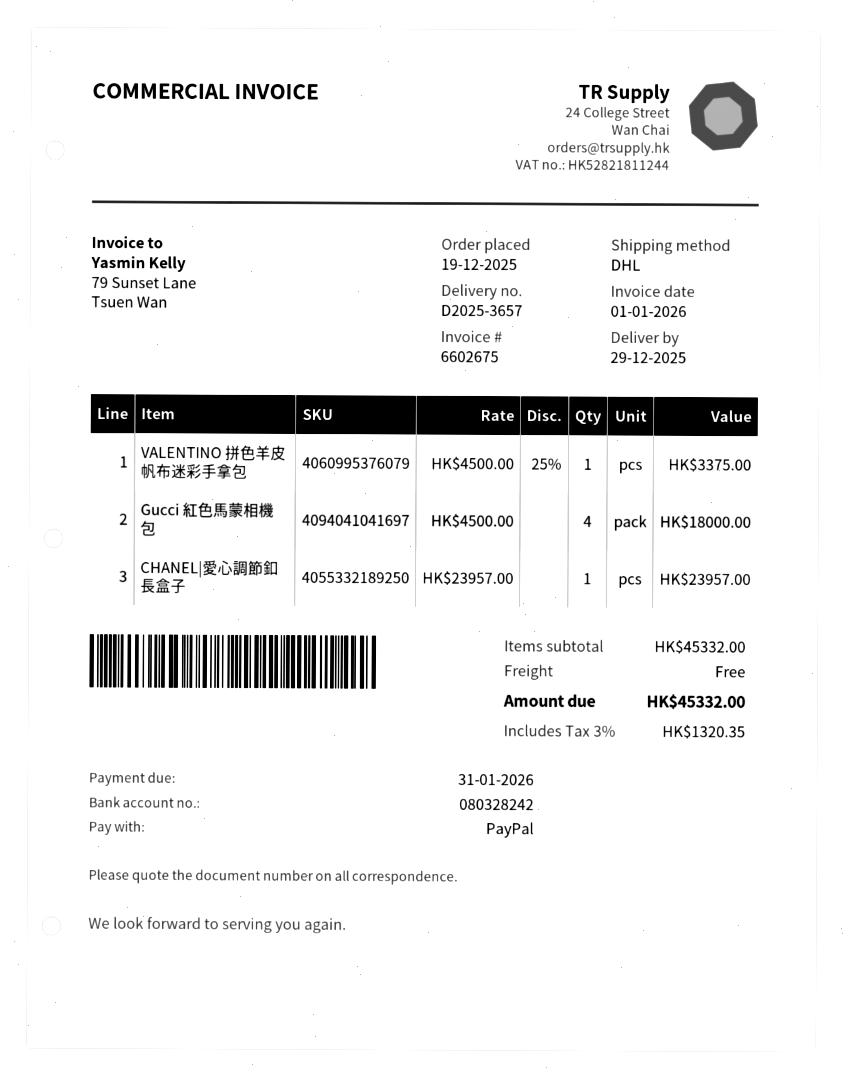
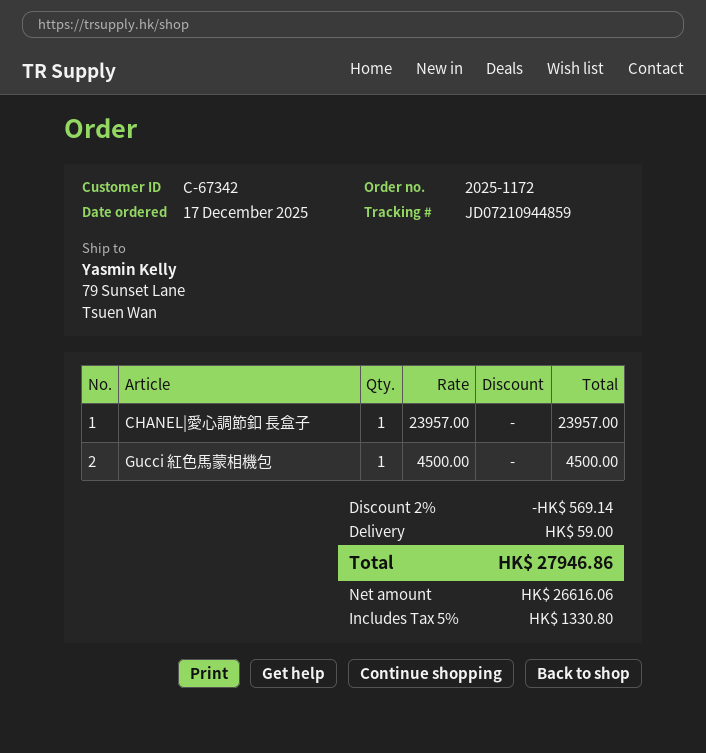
order date: 2025-12-19 -> 2025-12-17
VALENTINO 拼色羊皮帆布迷彩手拿包: 1 x 4500.00 - 25% = 3375.00 -> none
Gucci 紅色馬蒙相機包: 4 x 4500.00 = 18000.00 -> 1 x 4500.00 = 4500.00
discount: none -> 2% = 569.14
shipping: 0.00 -> 59.00
tax: 3% = 1320.35 -> 5% = 1330.80
total: 45332.00 -> 27946.86

